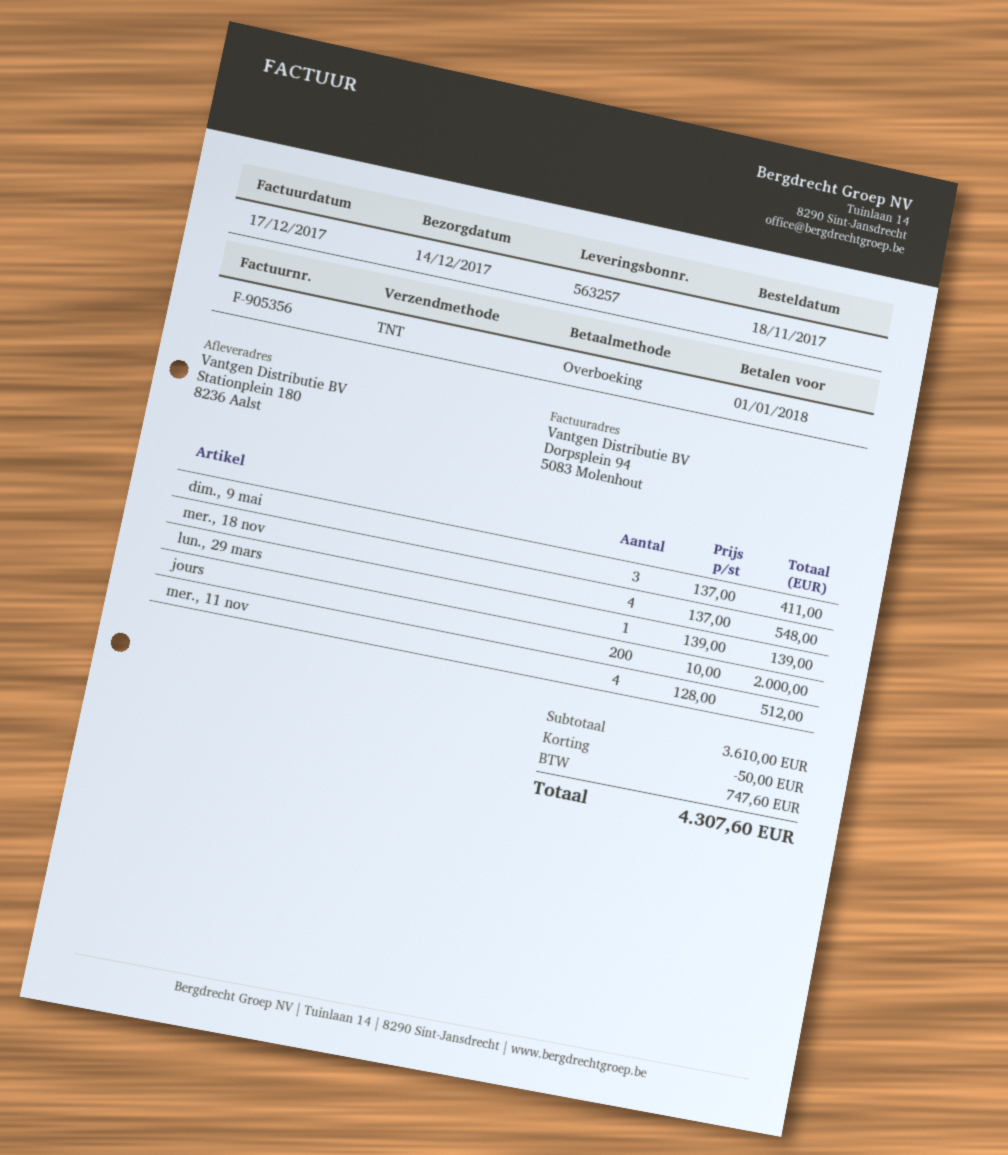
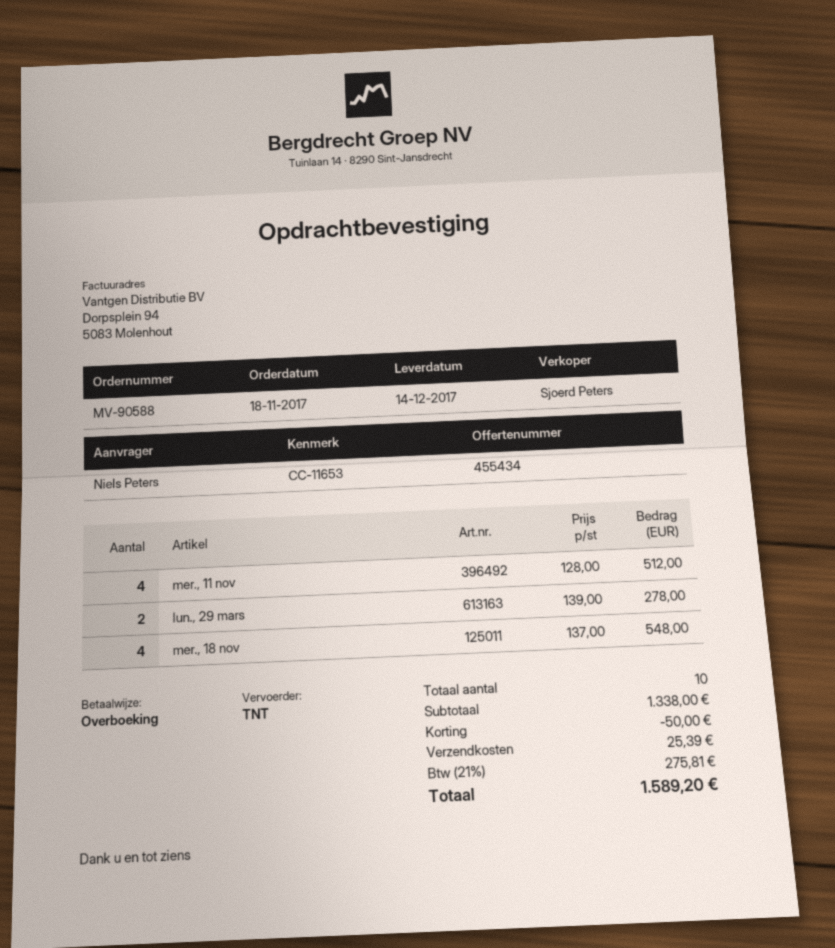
dim., 9 mai: 3 x 137.00 = 411.00 -> none
lun., 29 mars: 1 x 139.00 = 139.00 -> 2 x 139.00 = 278.00
jours: 200 x 10.00 = 2000.00 -> none
subtotal: 3610.00 -> 1338.00
shipping: none -> 25.39
tax: 747.60 -> 275.81
total: 4307.60 -> 1589.20

